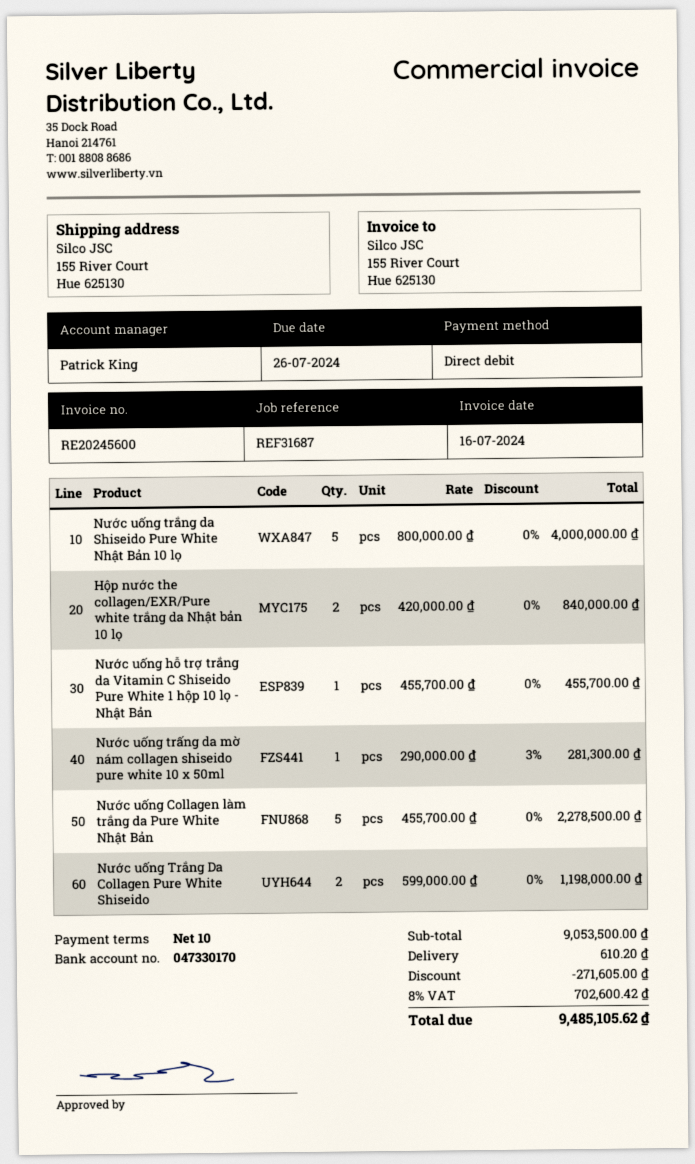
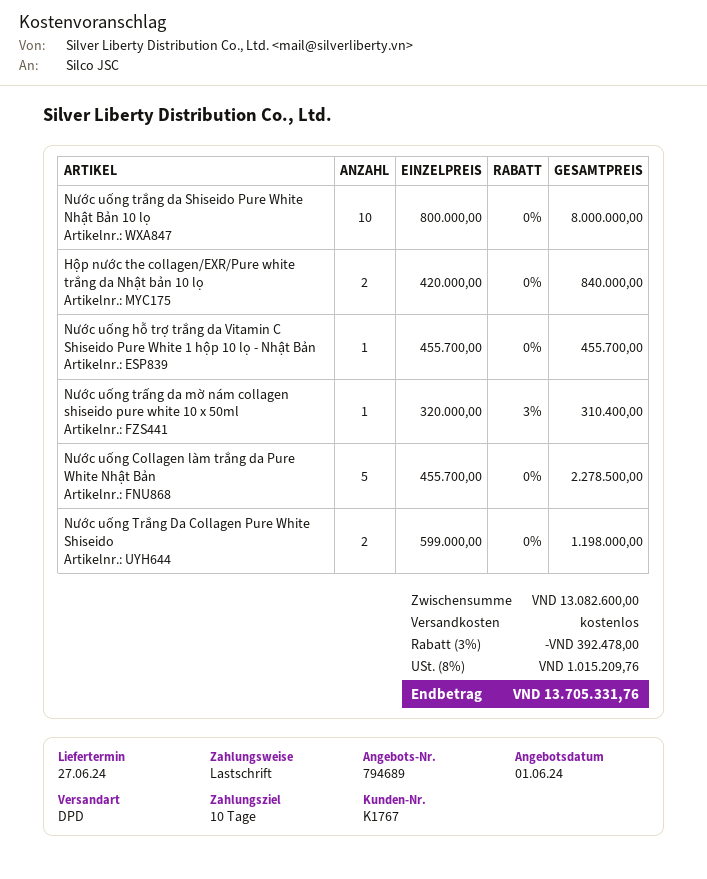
Nước uống trắng da Shiseido Pure White Nhật Bản 10 lọ: 5 x 800000.00 = 4000000.00 -> 10 x 800000.00 = 8000000.00
Nước uống trấng da mờ nám collagen shiseido pure white 10 x 50ml: 1 x 290000.00 - 3% = 281300.00 -> 1 x 320000.00 - 3% = 310400.00
subtotal: 9053500.00 -> 13082600.00
discount: 271605.00 -> 392478.00
shipping: 610.20 -> 0.00
tax: 8% = 702600.42 -> 8% = 1015209.76
total: 9485105.62 -> 13705331.76

